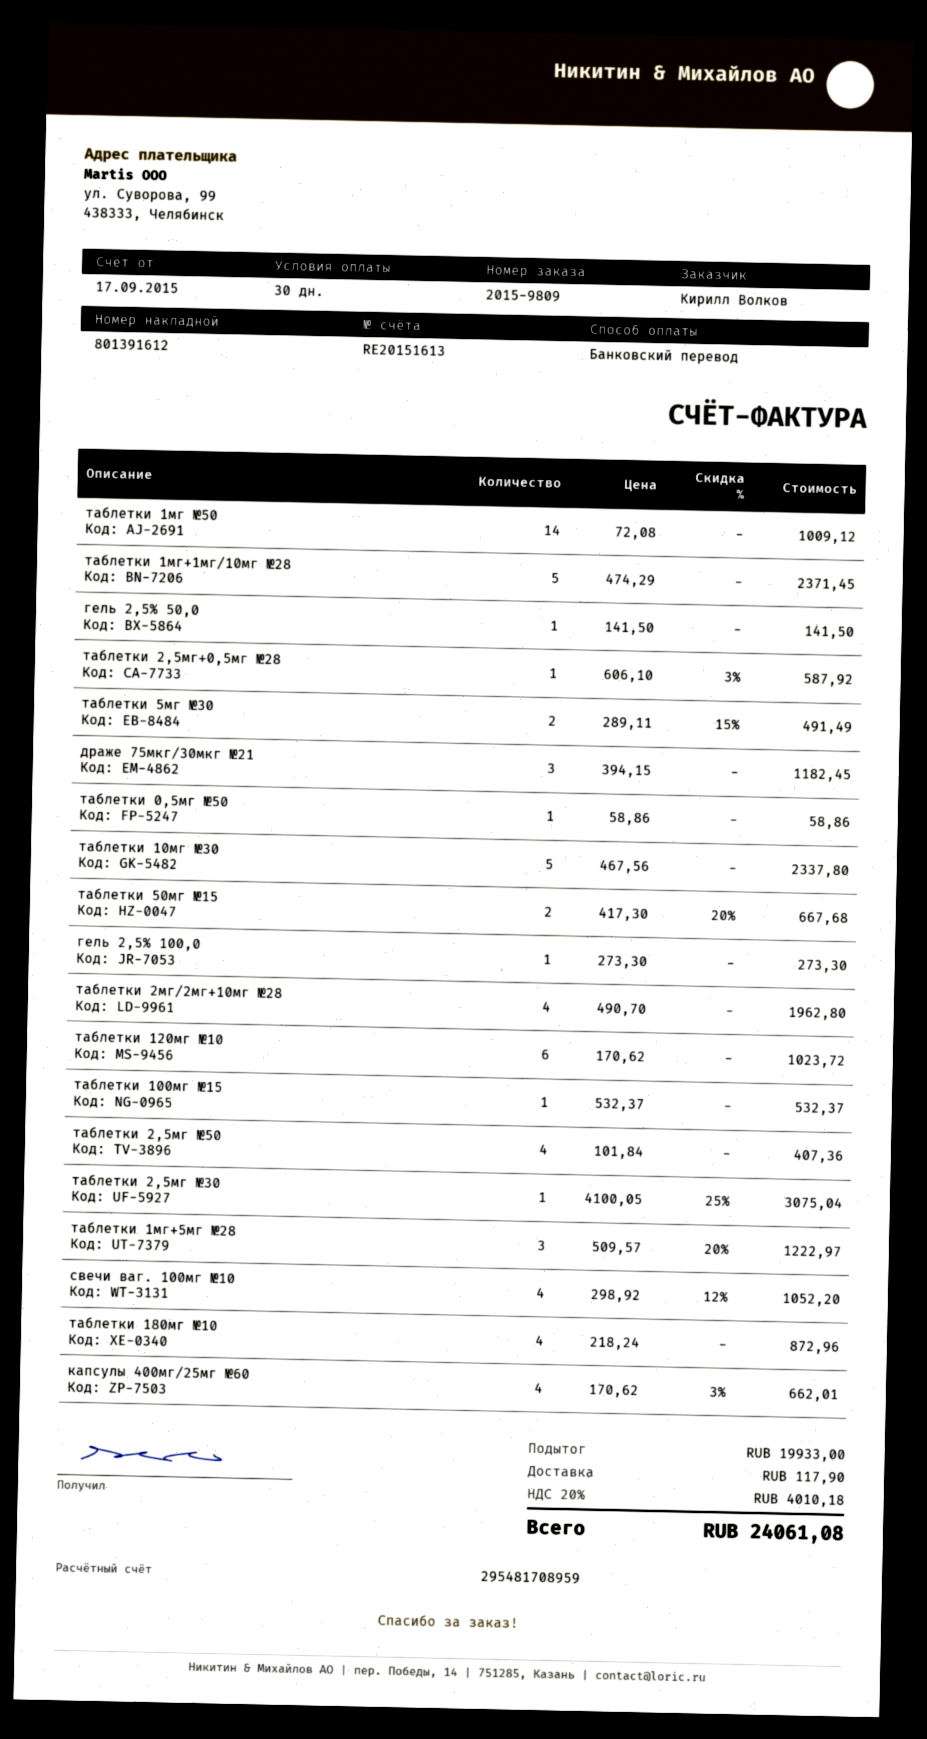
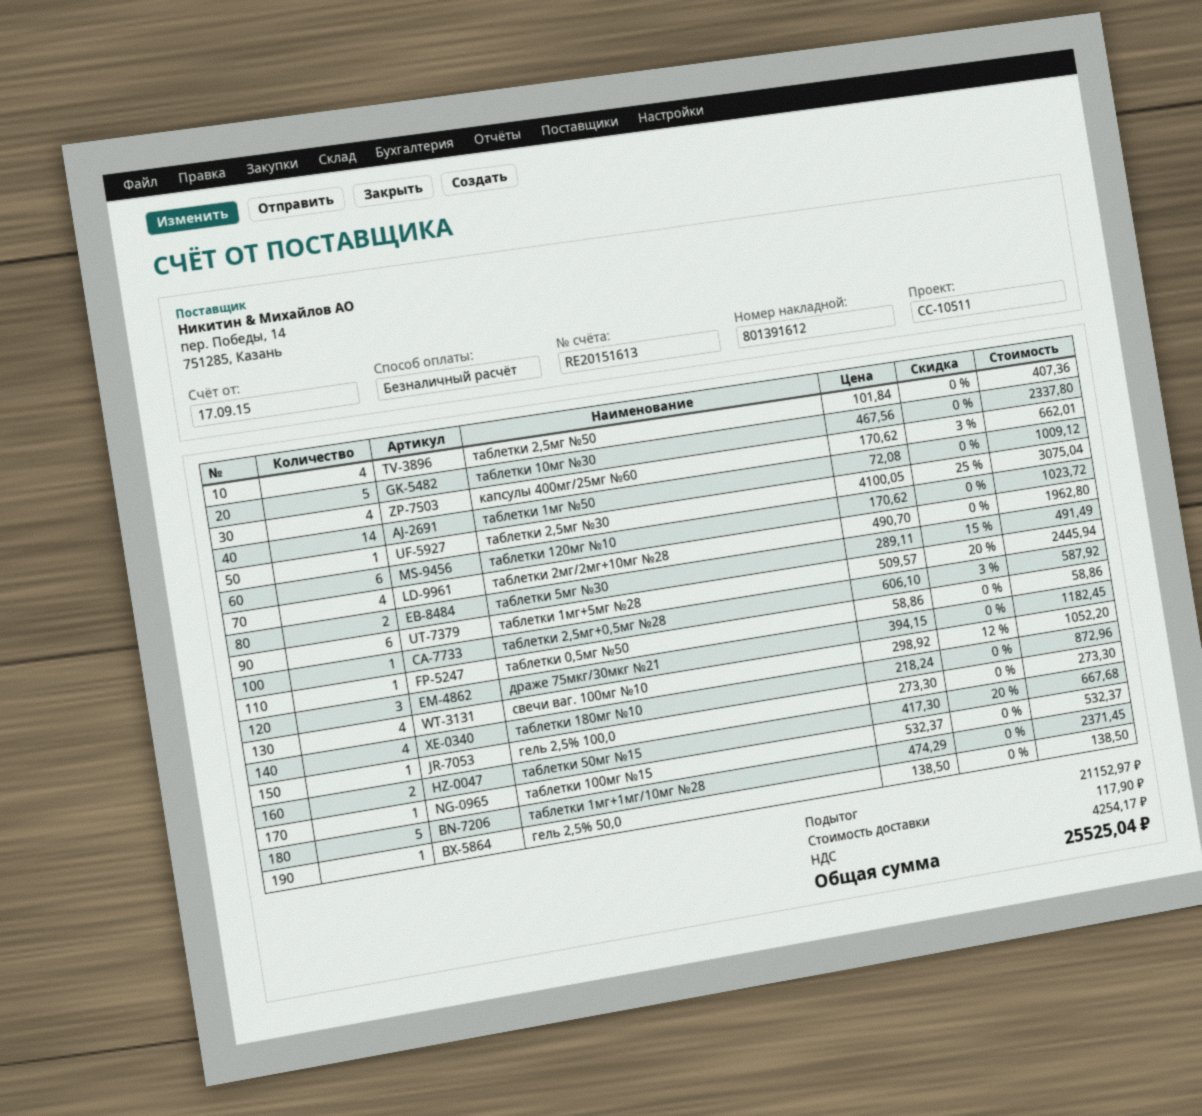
гель 2,5% 50,0: 1 x 141.50 = 141.50 -> 1 x 138.50 = 138.50
таблетки 1мг+5мг №28: 3 x 509.57 - 20% = 1222.97 -> 6 x 509.57 - 20% = 2445.94
subtotal: 19933.00 -> 21152.97
tax: 4010.18 -> 4254.17
total: 24061.08 -> 25525.04

